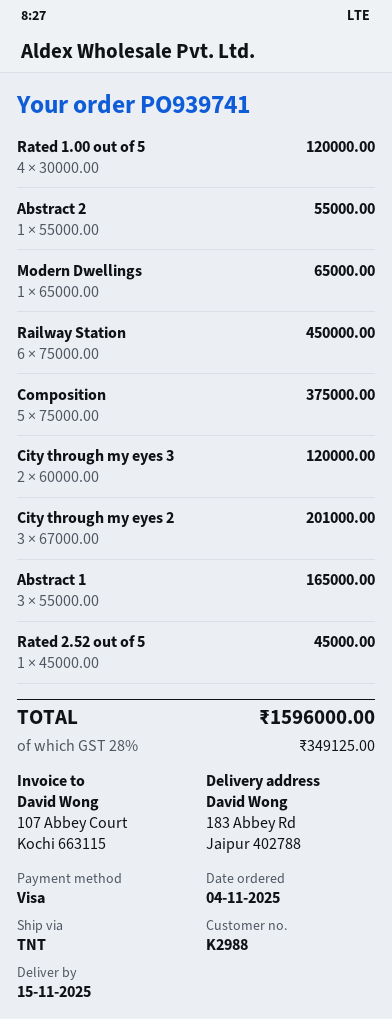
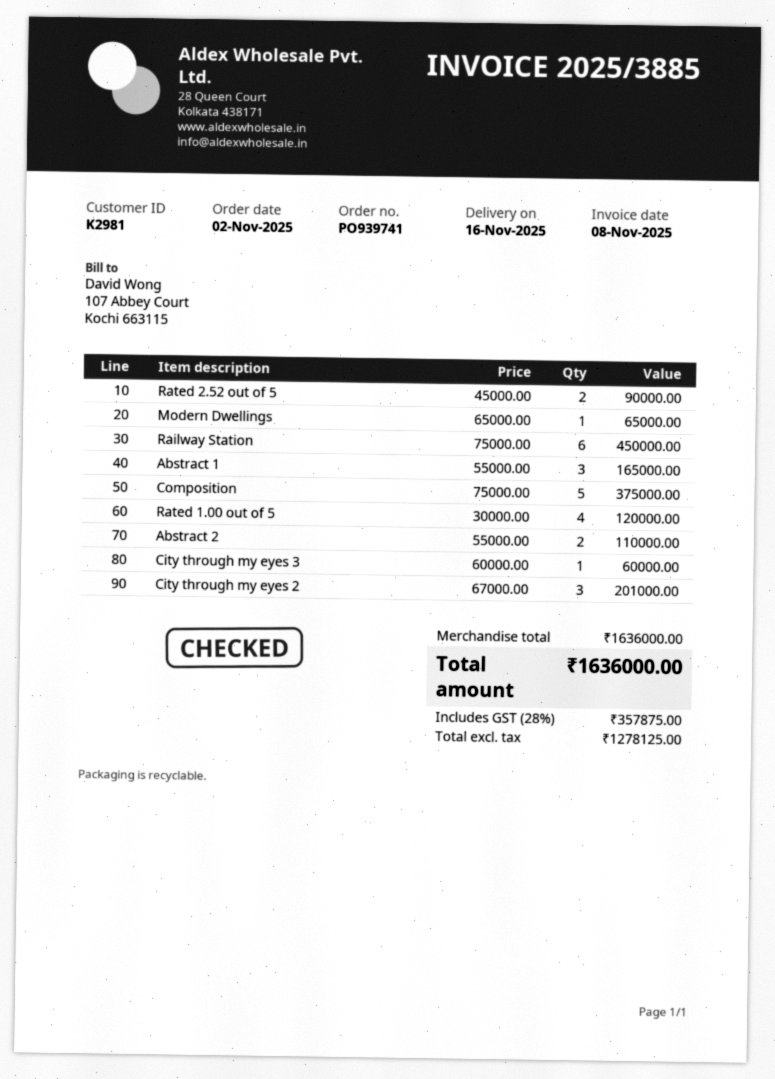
order date: 2025-11-04 -> 2025-11-02
delivery date: 2025-11-15 -> 2025-11-16
customer number: K2988 -> K2981
Abstract 2: 1 x 55000.00 = 55000.00 -> 2 x 55000.00 = 110000.00
City through my eyes 3: 2 x 60000.00 = 120000.00 -> 1 x 60000.00 = 60000.00
Rated 2.52 out of 5: 1 x 45000.00 = 45000.00 -> 2 x 45000.00 = 90000.00
tax: 28% = 349125.00 -> 28% = 357875.00
total: 1596000.00 -> 1636000.00

